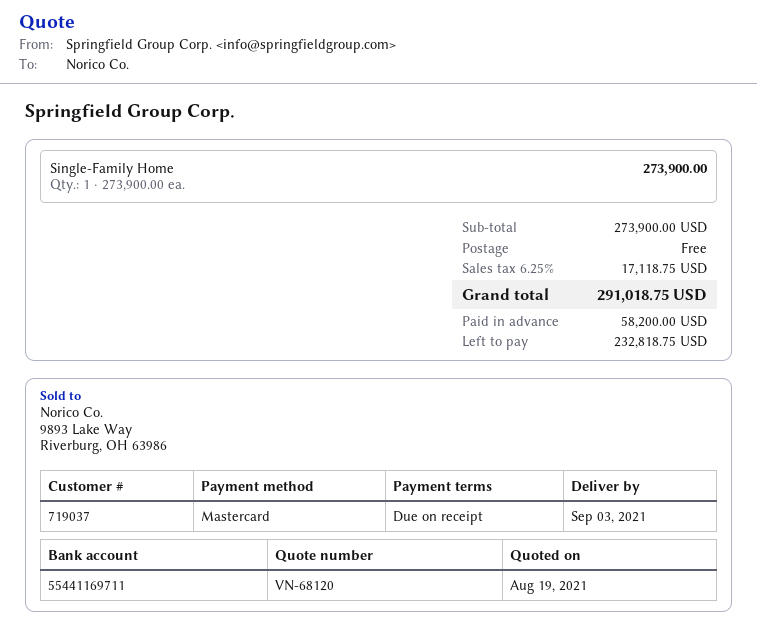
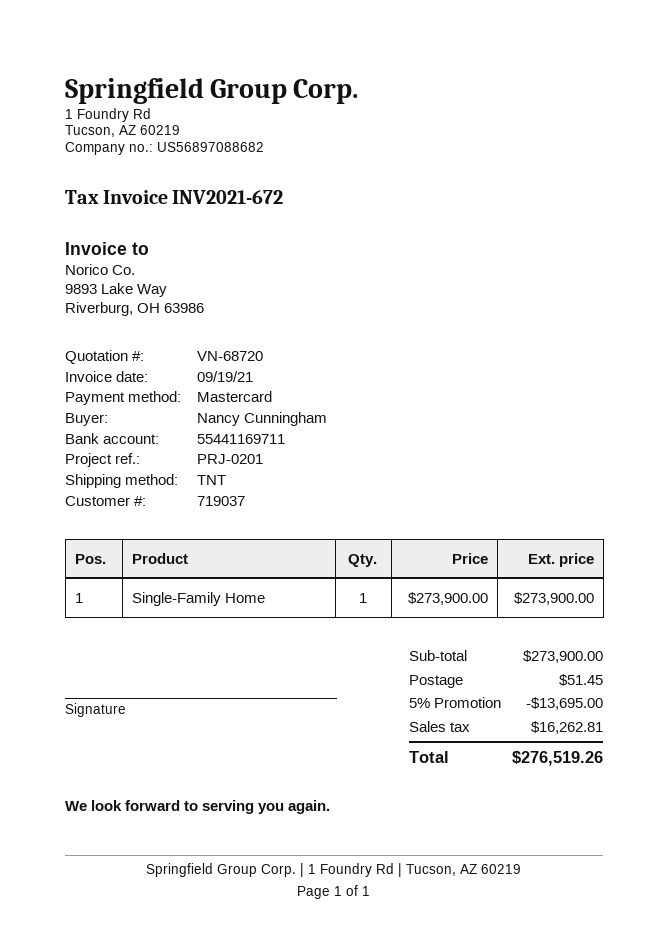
quote number: VN-68120 -> VN-68720
discount: none -> 5% = 13695.00
shipping: 0.00 -> 51.45
tax: 17118.75 -> 16262.81
total: 291018.75 -> 276519.26

